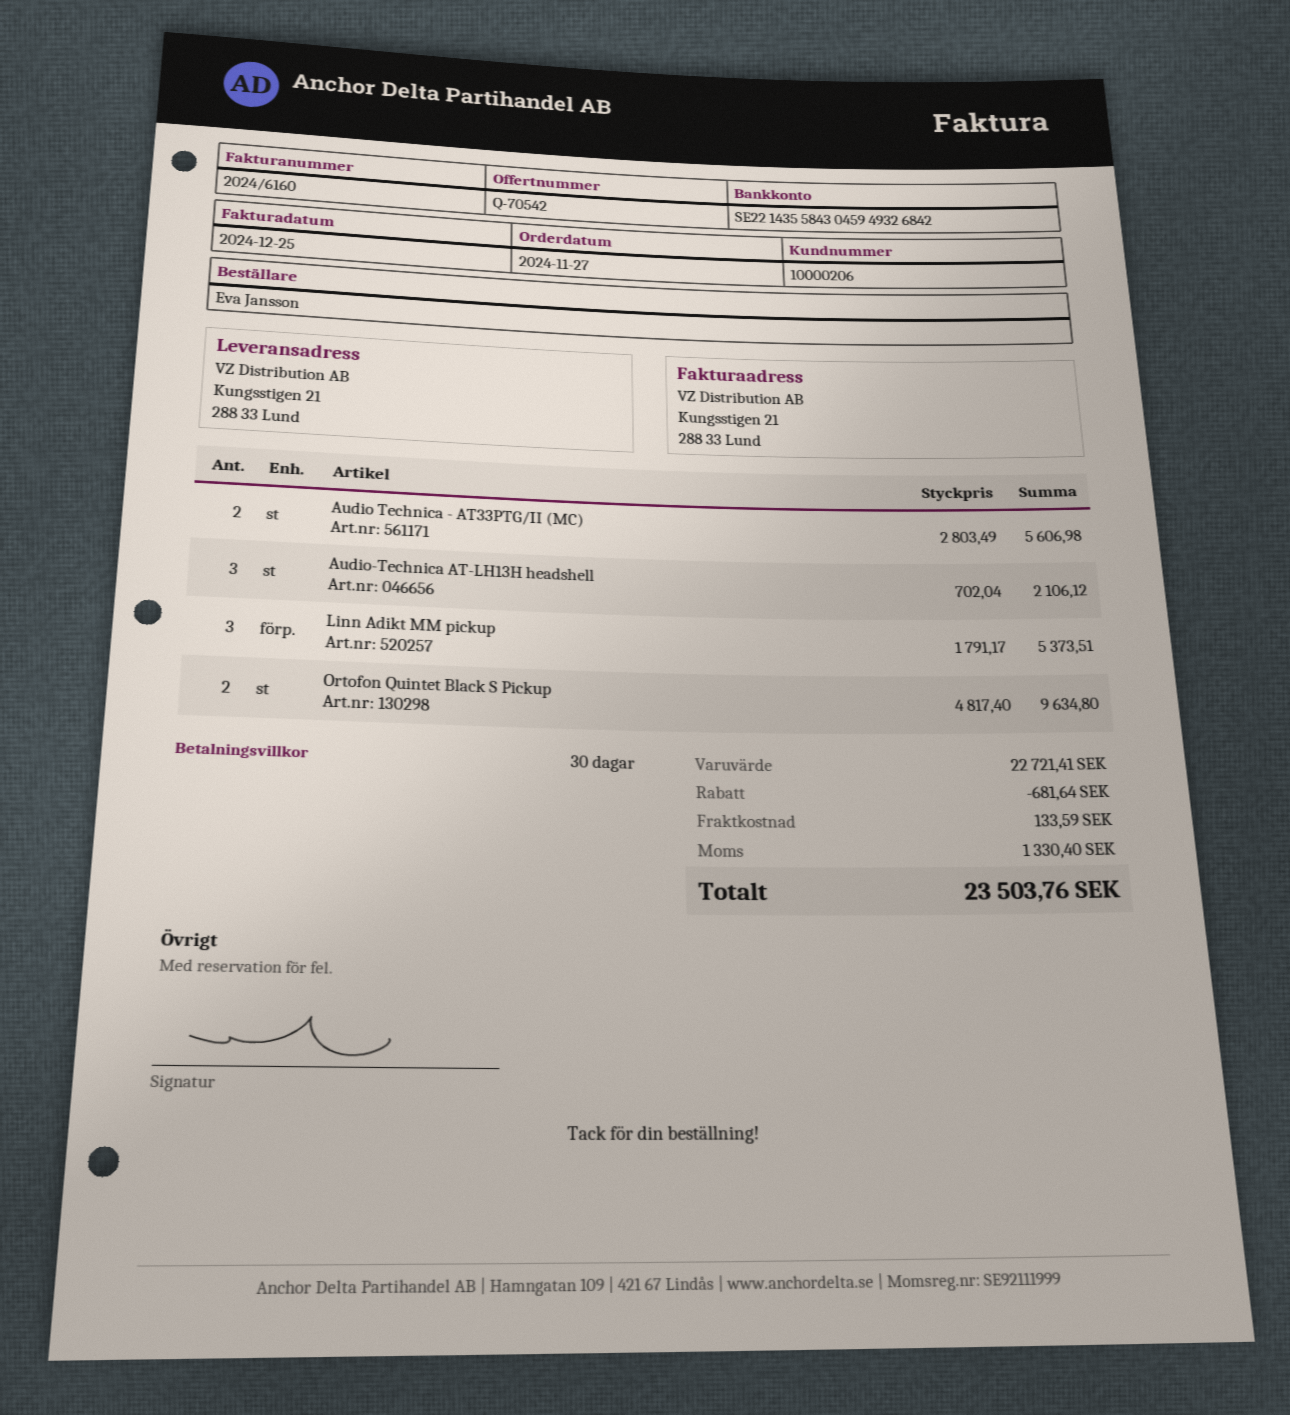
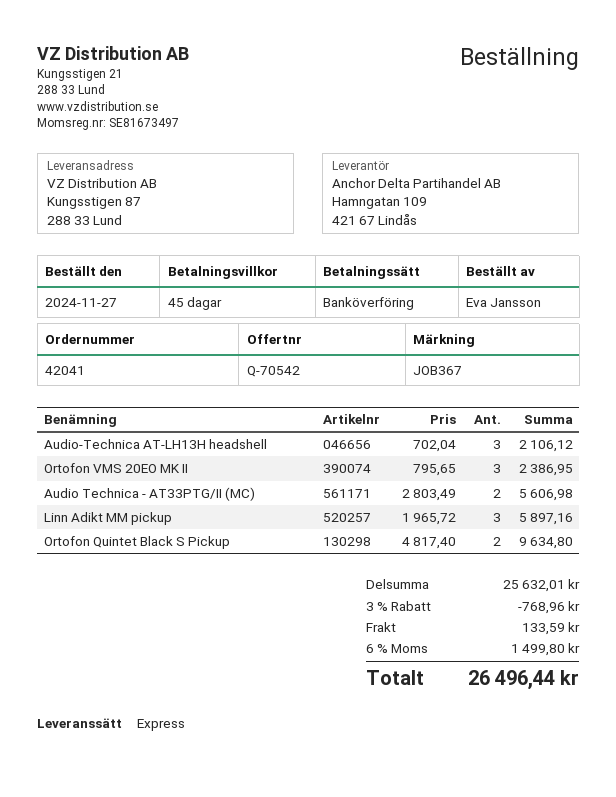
payment terms: 30 days -> 45 days
ship to: Kungsstigen 21, 288 33 Lund -> Kungsstigen 87, 288 33 Lund
Linn Adikt MM pickup: 3 x 1791.17 = 5373.51 -> 3 x 1965.72 = 5897.16
Ortofon VMS 20EO MK II: none -> 3 x 795.65 = 2386.95
subtotal: 22721.41 -> 25632.01
discount: 681.64 -> 768.96
tax: 1330.40 -> 1499.80
total: 23503.76 -> 26496.44

